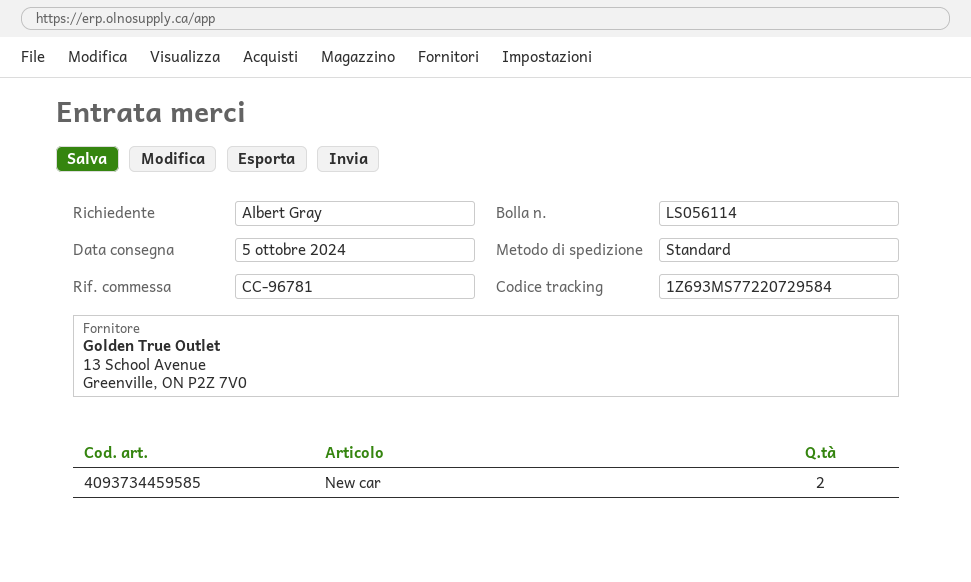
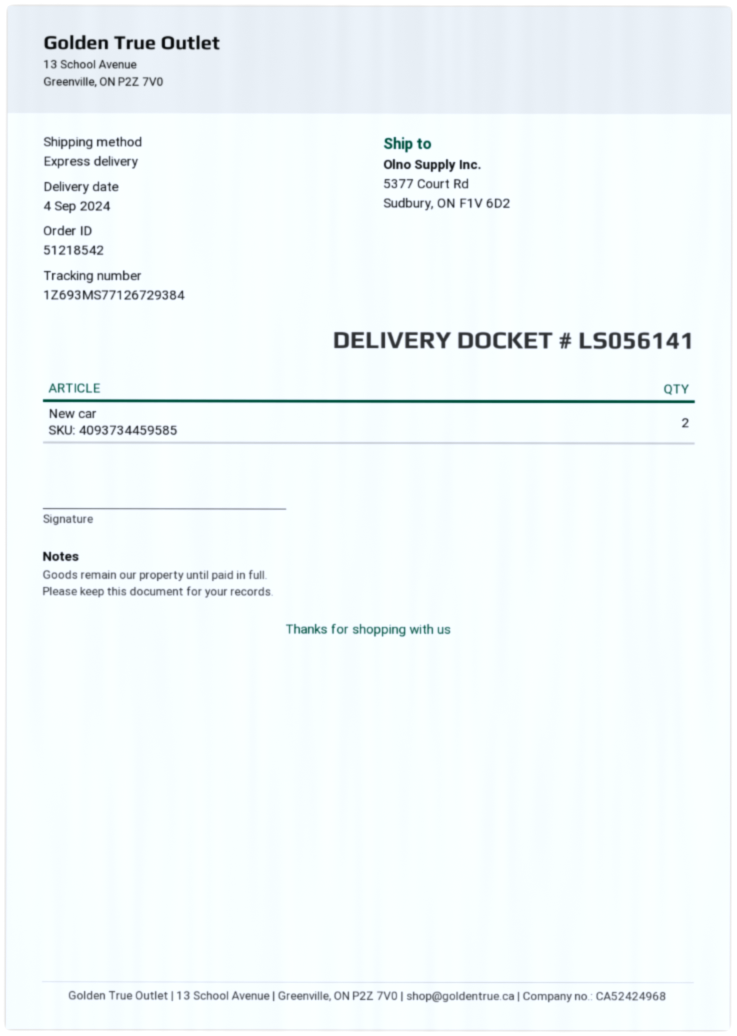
delivery note number: LS056114 -> LS056141
delivery date: 2024-10-05 -> 2024-09-04
shipping method: standard -> express
tracking number: 1Z693MS77220729584 -> 1Z693MS77126729384

